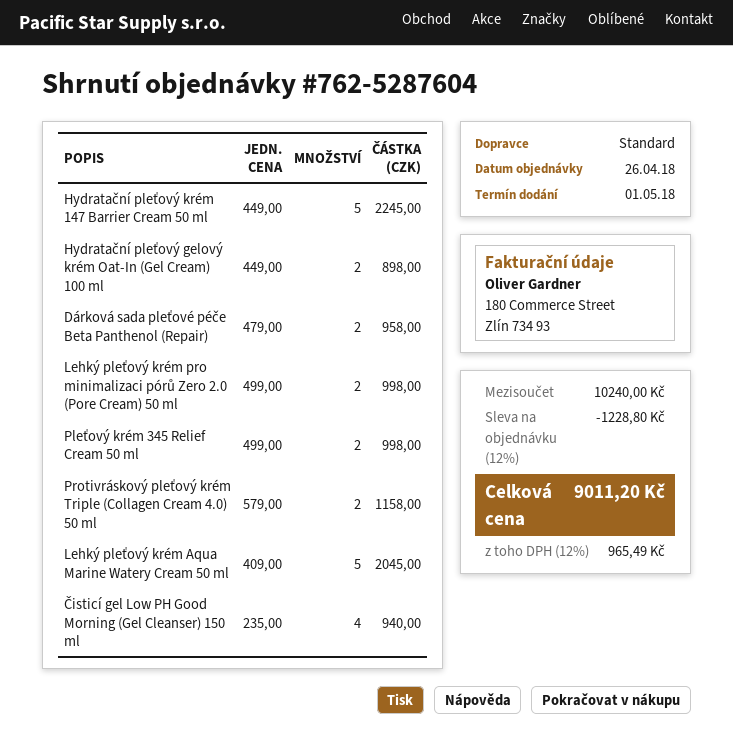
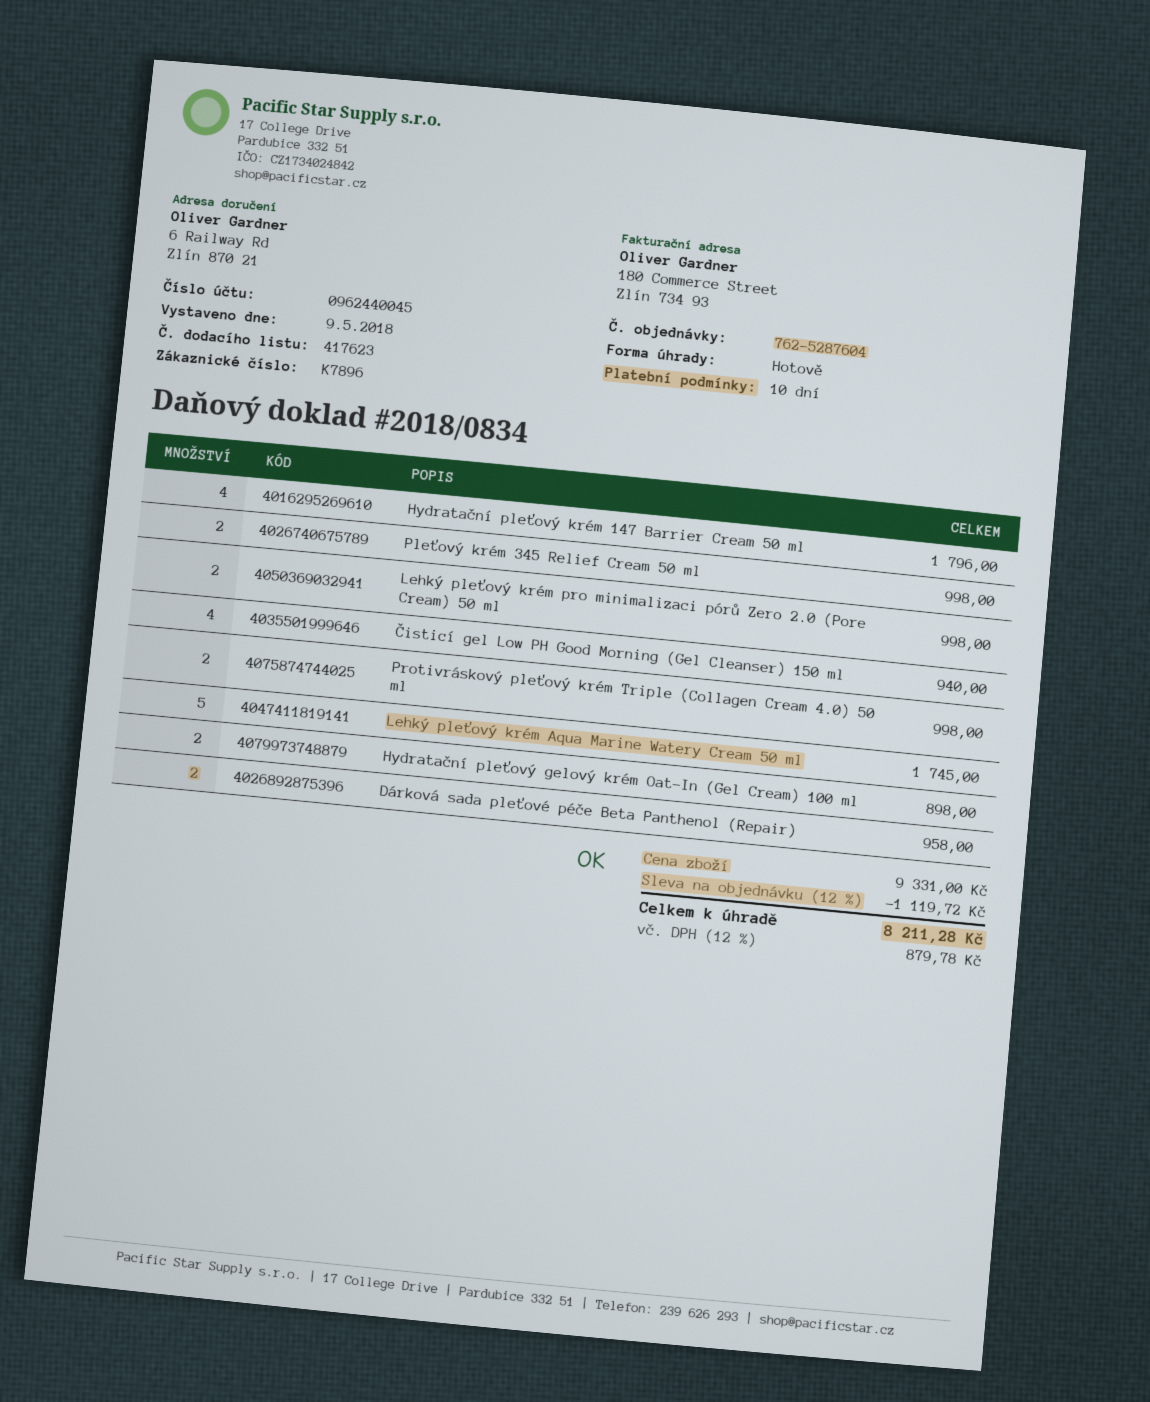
Hydratační pleťový krém 147 Barrier Cream 50 ml: 5 for 2245.00 -> 4 for 1796.00
Protivráskový pleťový krém Triple (Collagen Cream 4.0) 50 ml: 2 for 1158.00 -> 2 for 998.00
Lehký pleťový krém Aqua Marine Watery Cream 50 ml: 5 for 2045.00 -> 5 for 1745.00
subtotal: 10240.00 -> 9331.00
discount: 12% = 1228.80 -> 12% = 1119.72
tax: 12% = 965.49 -> 12% = 879.78
total: 9011.20 -> 8211.28

